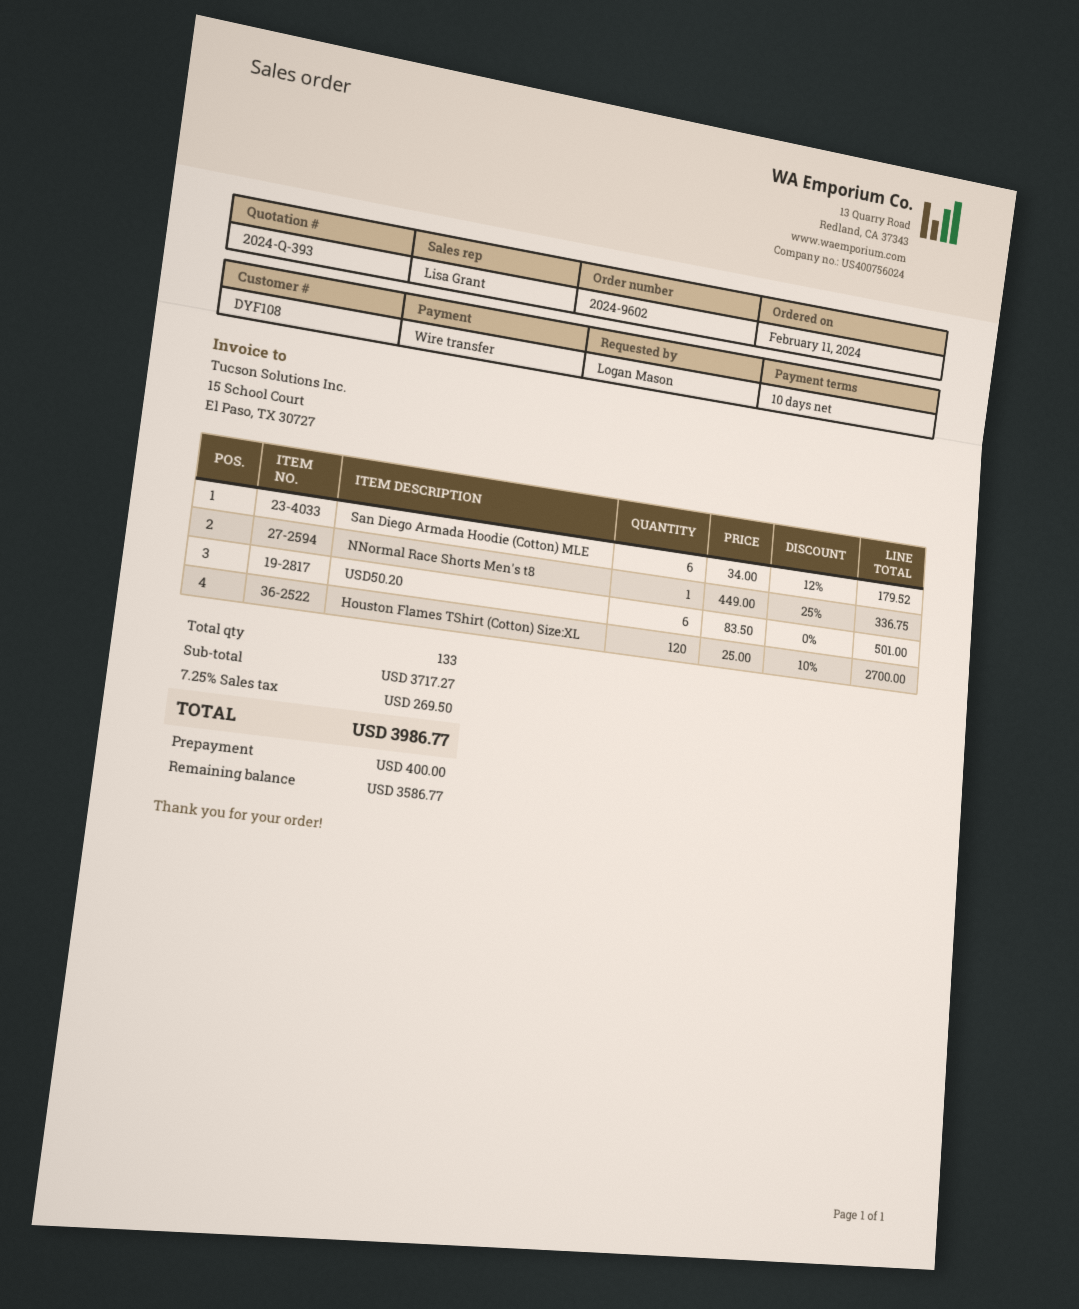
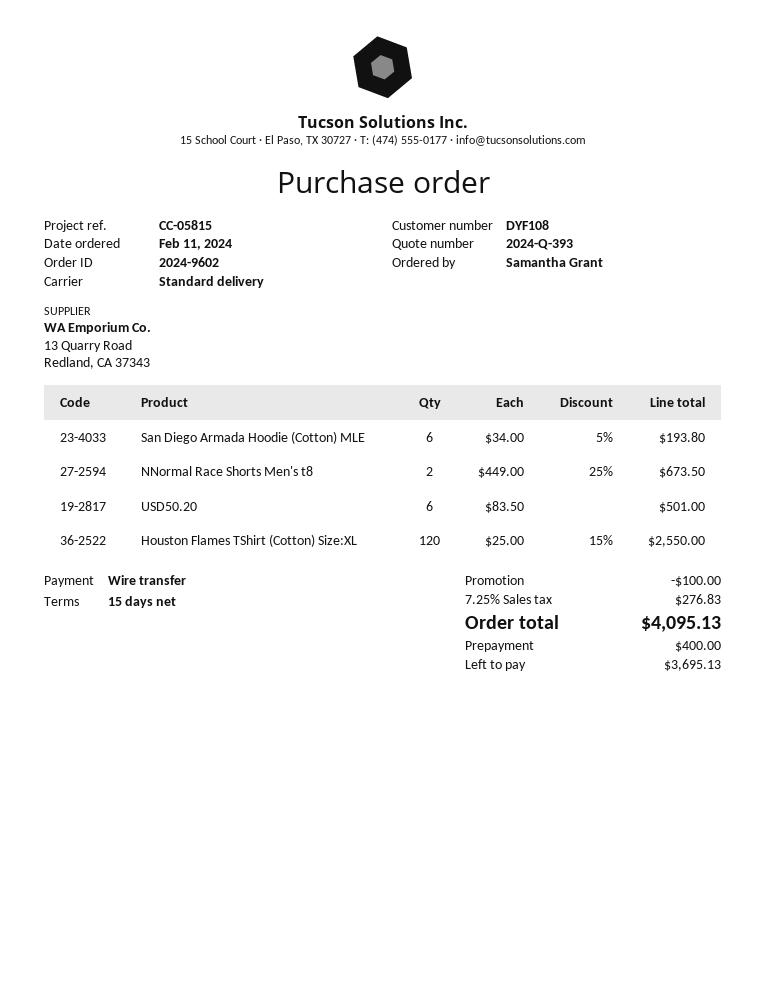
payment terms: 10 days -> 15 days
ordered by: Logan Mason -> Samantha Grant
San Diego Armada Hoodie (Cotton) MLE: 6 x 34.00 - 12% = 179.52 -> 6 x 34.00 - 5% = 193.80
NNormal Race Shorts Men's t8: 1 x 449.00 - 25% = 336.75 -> 2 x 449.00 - 25% = 673.50
Houston Flames TShirt (Cotton) Size:XL: 120 x 25.00 - 10% = 2700.00 -> 120 x 25.00 - 15% = 2550.00
discount: none -> 100.00
tax: 7.25% = 269.50 -> 7.25% = 276.83
total: 3986.77 -> 4095.13
balance: 3586.77 -> 3695.13

